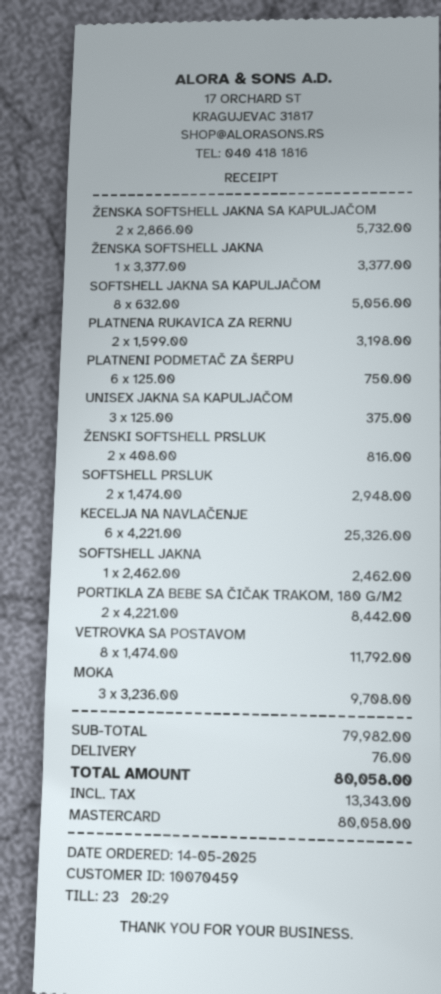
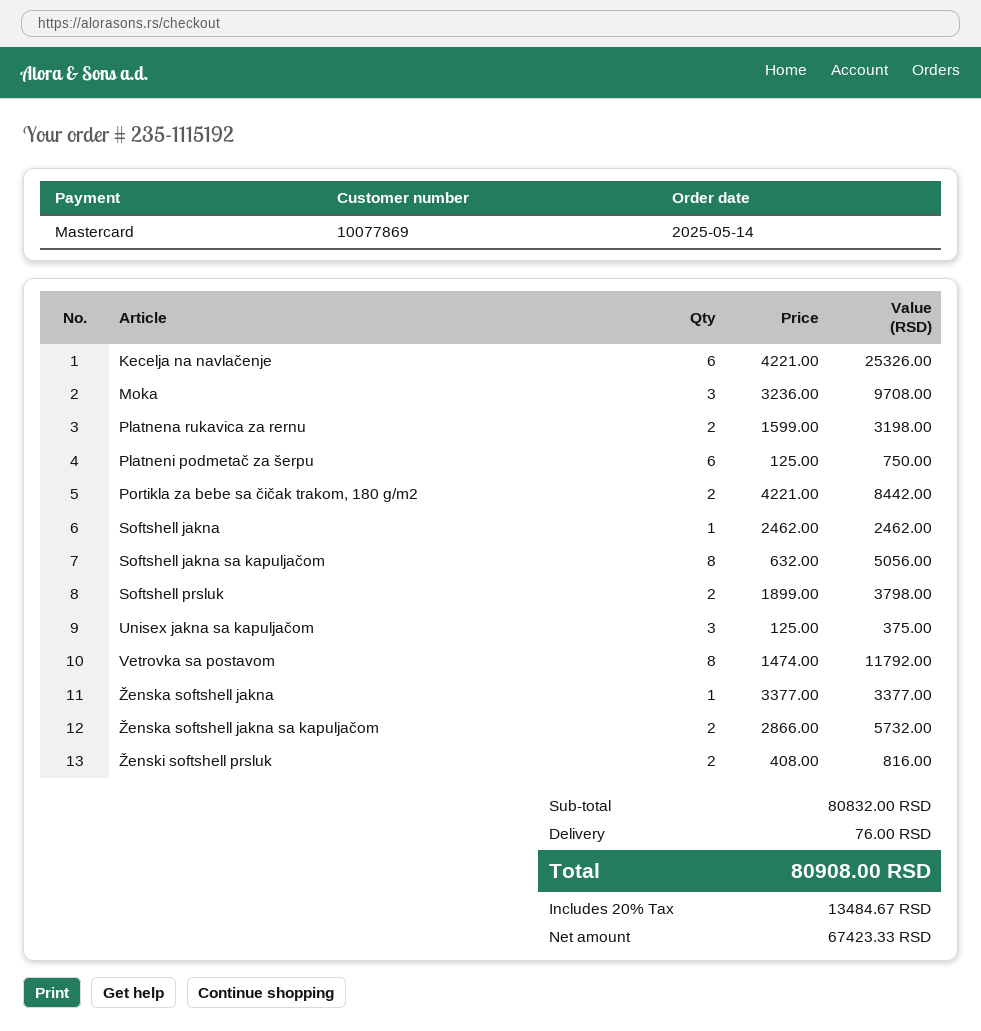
customer number: 10070459 -> 10077869
SOFTSHELL PRSLUK: 2 x 1474.00 = 2948.00 -> 2 x 1899.00 = 3798.00
subtotal: 79982.00 -> 80832.00
tax: 13343.00 -> 13484.67
total: 80058.00 -> 80908.00

